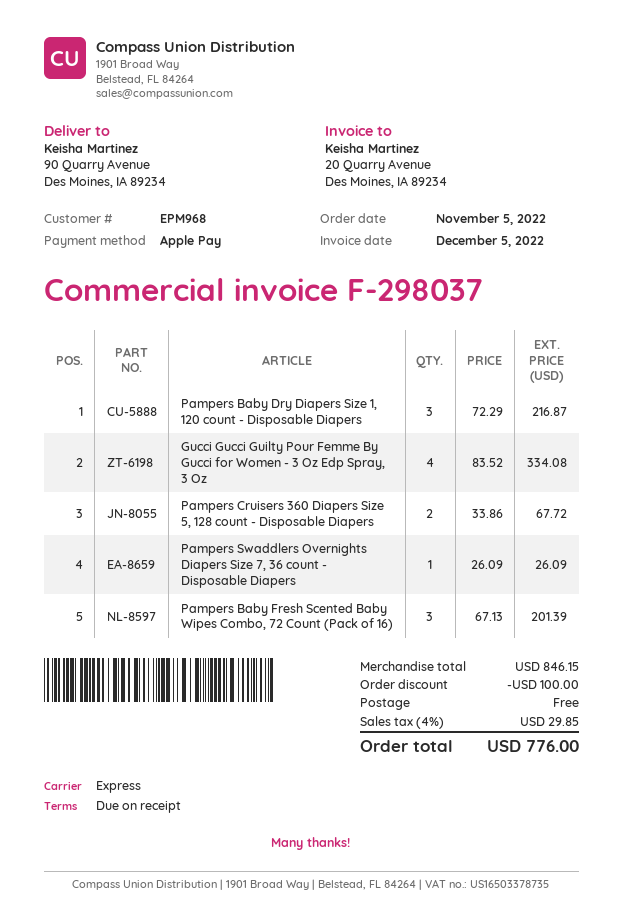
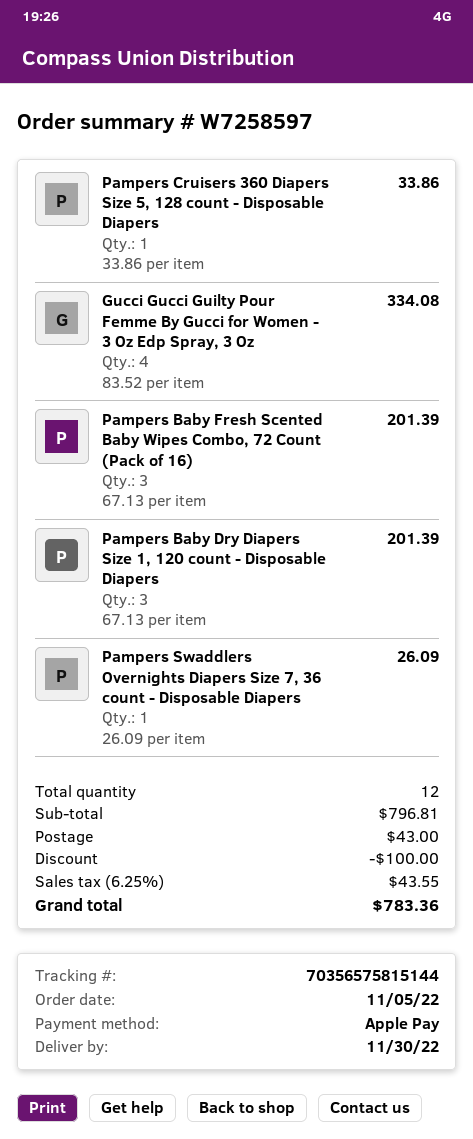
Pampers Baby Dry Diapers Size 1, 120 count - Disposable Diapers: 3 x 72.29 = 216.87 -> 3 x 67.13 = 201.39
Pampers Cruisers 360 Diapers Size 5, 128 count - Disposable Diapers: 2 x 33.86 = 67.72 -> 1 x 33.86 = 33.86
subtotal: 846.15 -> 796.81
shipping: 0.00 -> 43.00
tax: 4% = 29.85 -> 6.25% = 43.55
total: 776.00 -> 783.36

